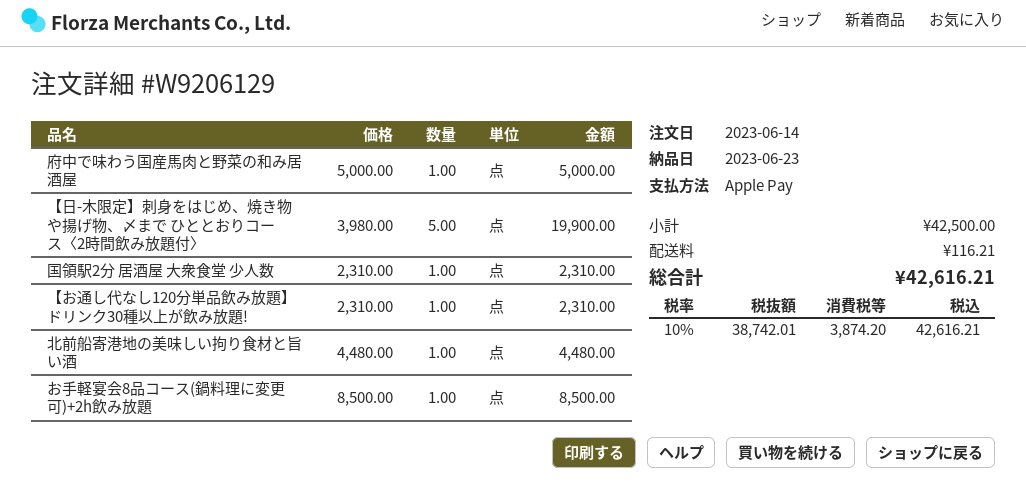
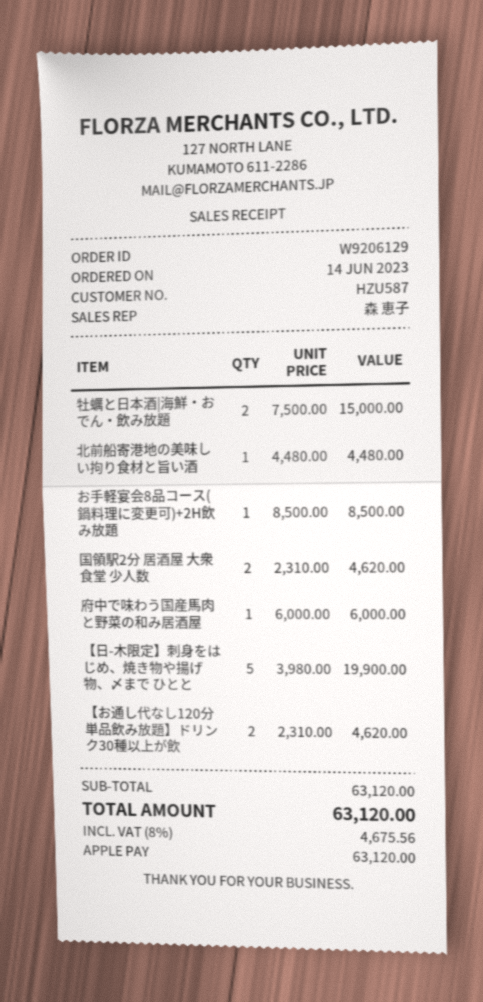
府中で味わう国産馬肉と野菜の和み居酒屋: 1 x 5000.00 = 5000.00 -> 1 x 6000.00 = 6000.00
国領駅2分 居酒屋 大衆食堂 少人数: 1 x 2310.00 = 2310.00 -> 2 x 2310.00 = 4620.00
【お通し代なし120分単品飲み放題】ドリンク30種以上が飲み放題!: 1 x 2310.00 = 2310.00 -> 2 x 2310.00 = 4620.00
牡蠣と日本酒|海鮮・おでん・飲み放題: none -> 2 x 7500.00 = 15000.00
subtotal: 42500.00 -> 63120.00
shipping: 116.21 -> none
tax: 10% = 3874.20 -> 8% = 4675.56
total: 42616.21 -> 63120.00

